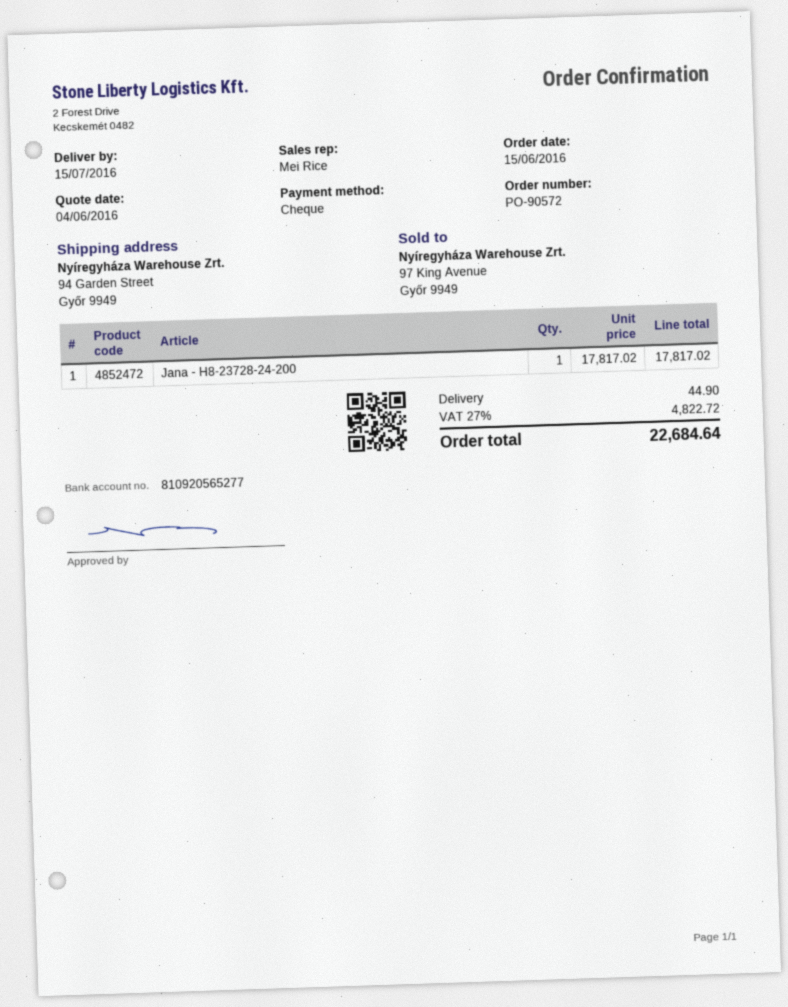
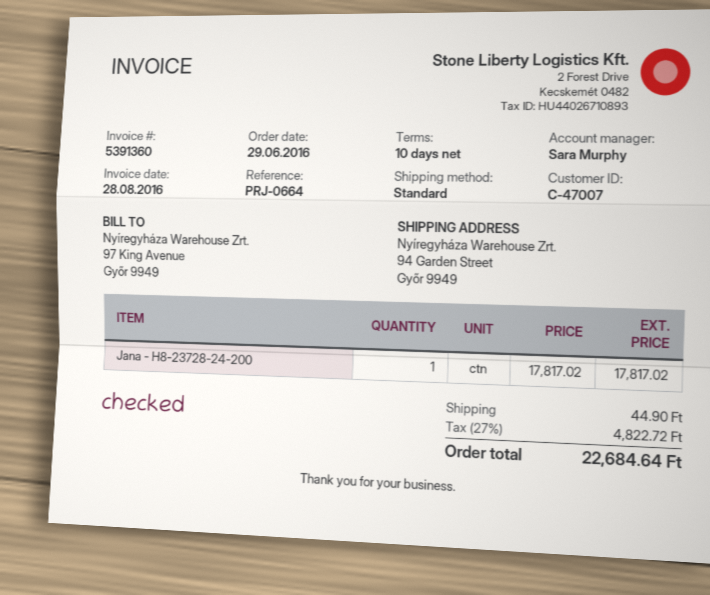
order date: 2016-06-15 -> 2016-06-29
sales rep: Mei Rice -> Sara Murphy

